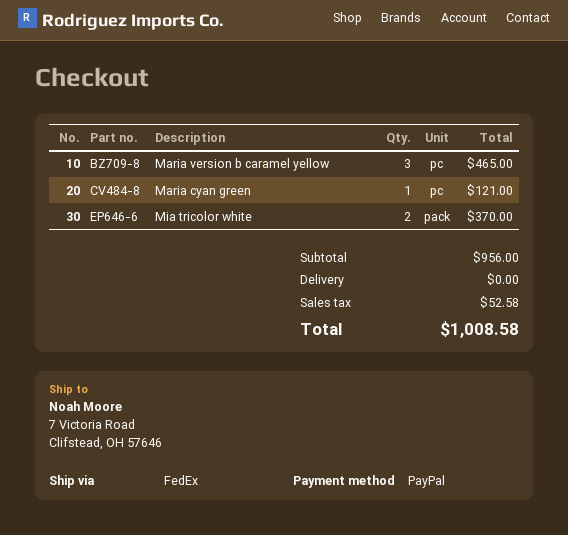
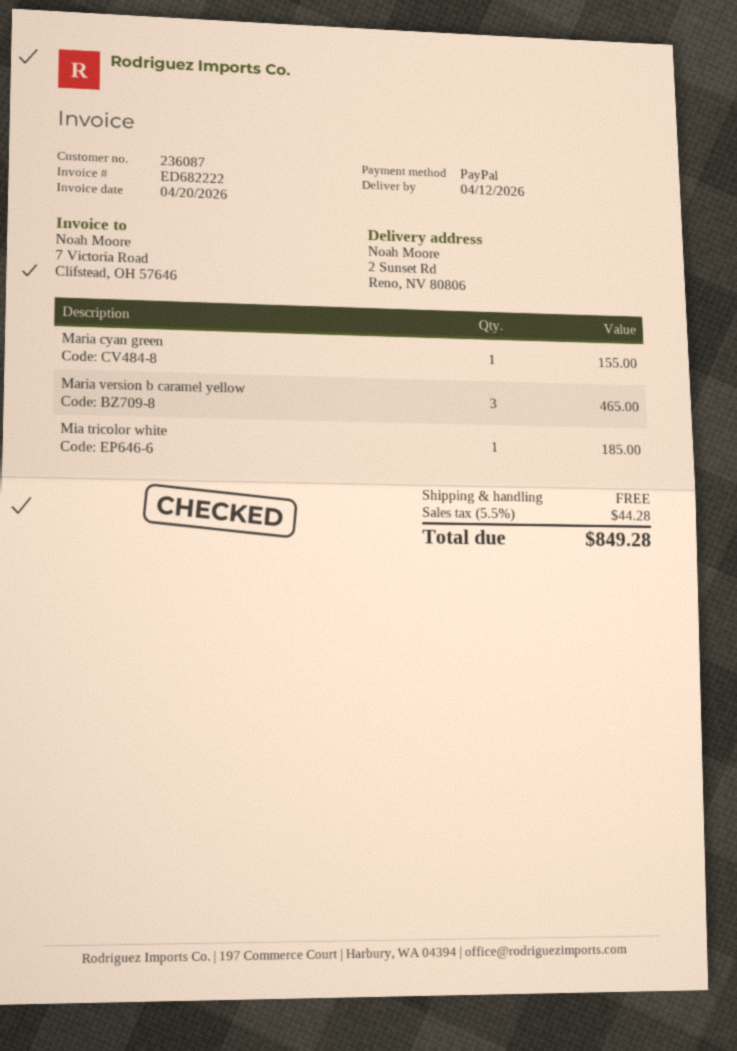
ship to: 7 Victoria Road, Clifstead, OH 57646 -> 2 Sunset Rd, Reno, NV 80806
Maria cyan green: 1 for 121.00 -> 1 for 155.00
Mia tricolor white: 2 for 370.00 -> 1 for 185.00
tax: 52.58 -> 44.28
total: 1008.58 -> 849.28

